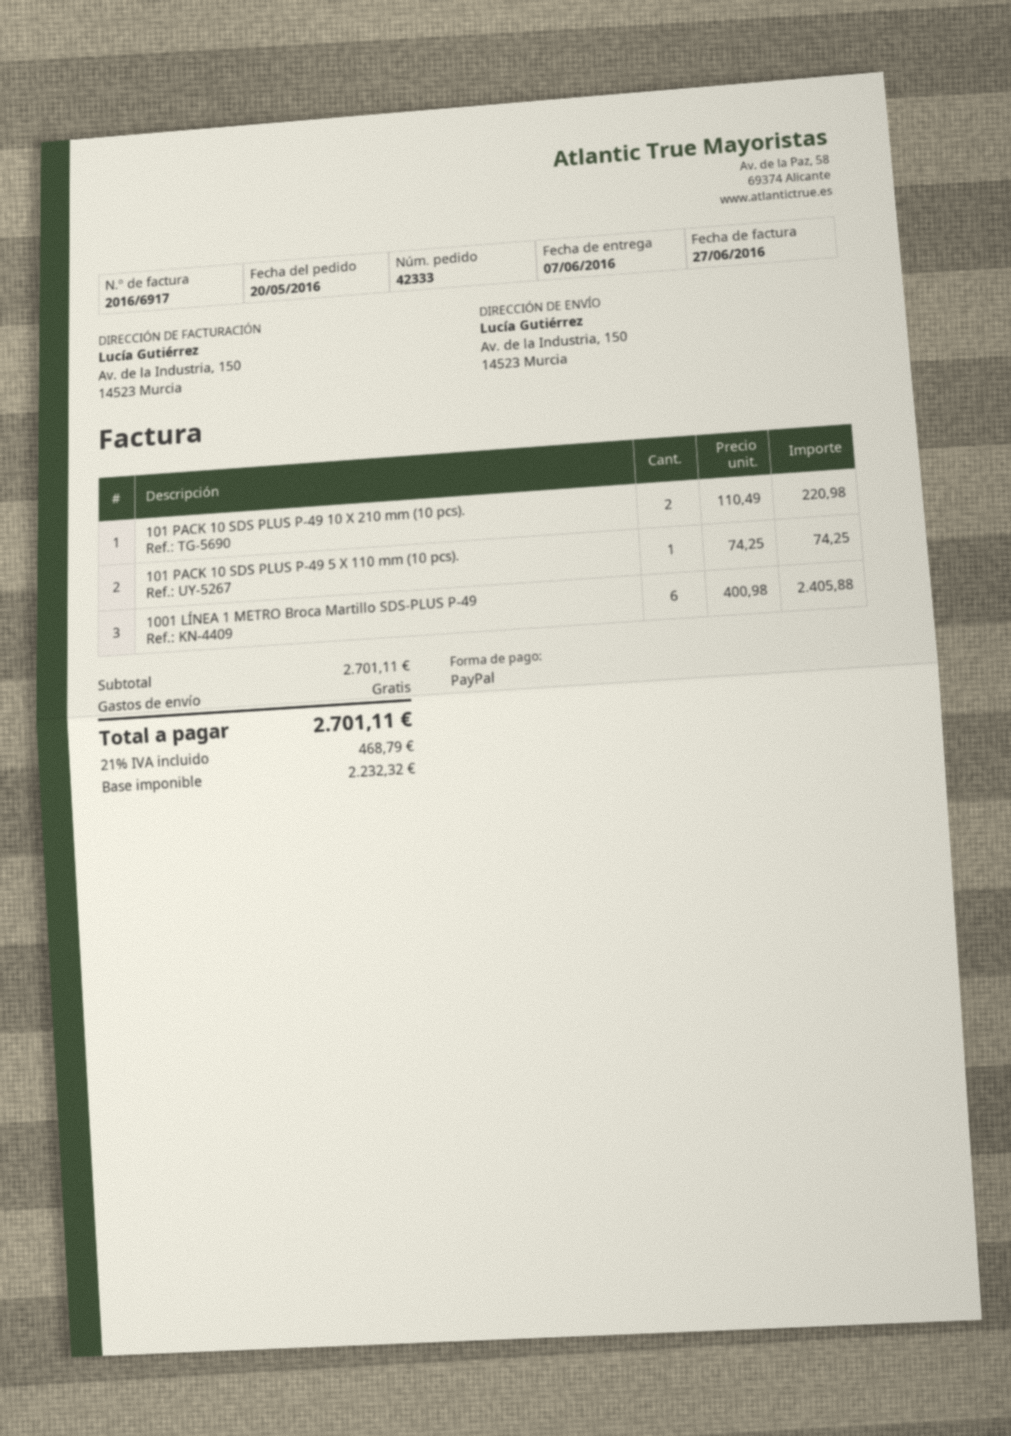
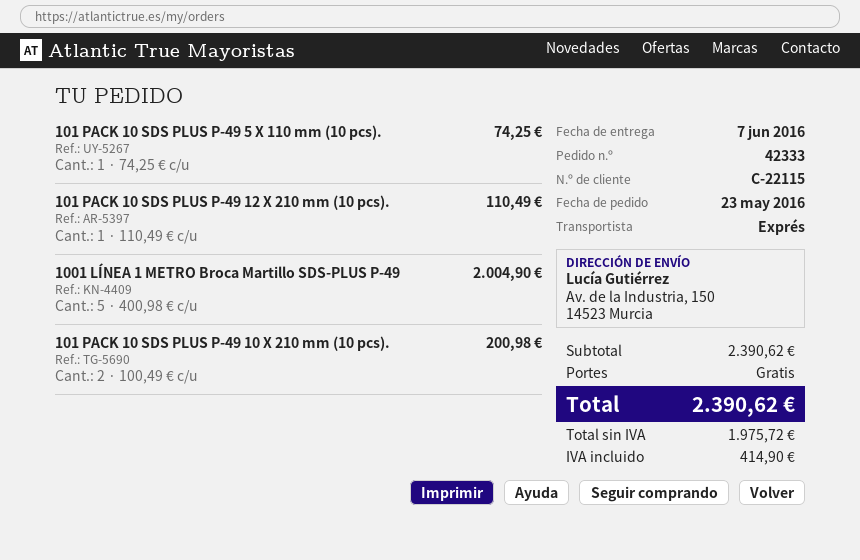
order date: 2016-05-20 -> 2016-05-23
101 PACK 10 SDS PLUS P-49 10 X 210 mm (10 pcs).: 2 x 110.49 = 220.98 -> 2 x 100.49 = 200.98
1001 LÍNEA 1 METRO Broca Martillo SDS-PLUS P-49: 6 x 400.98 = 2405.88 -> 5 x 400.98 = 2004.90
101 PACK 10 SDS PLUS P-49 12 X 210 mm (10 pcs).: none -> 1 x 110.49 = 110.49
subtotal: 2701.11 -> 2390.62
net: 2232.32 -> 1975.72
tax: 468.79 -> 414.90
total: 2701.11 -> 2390.62

